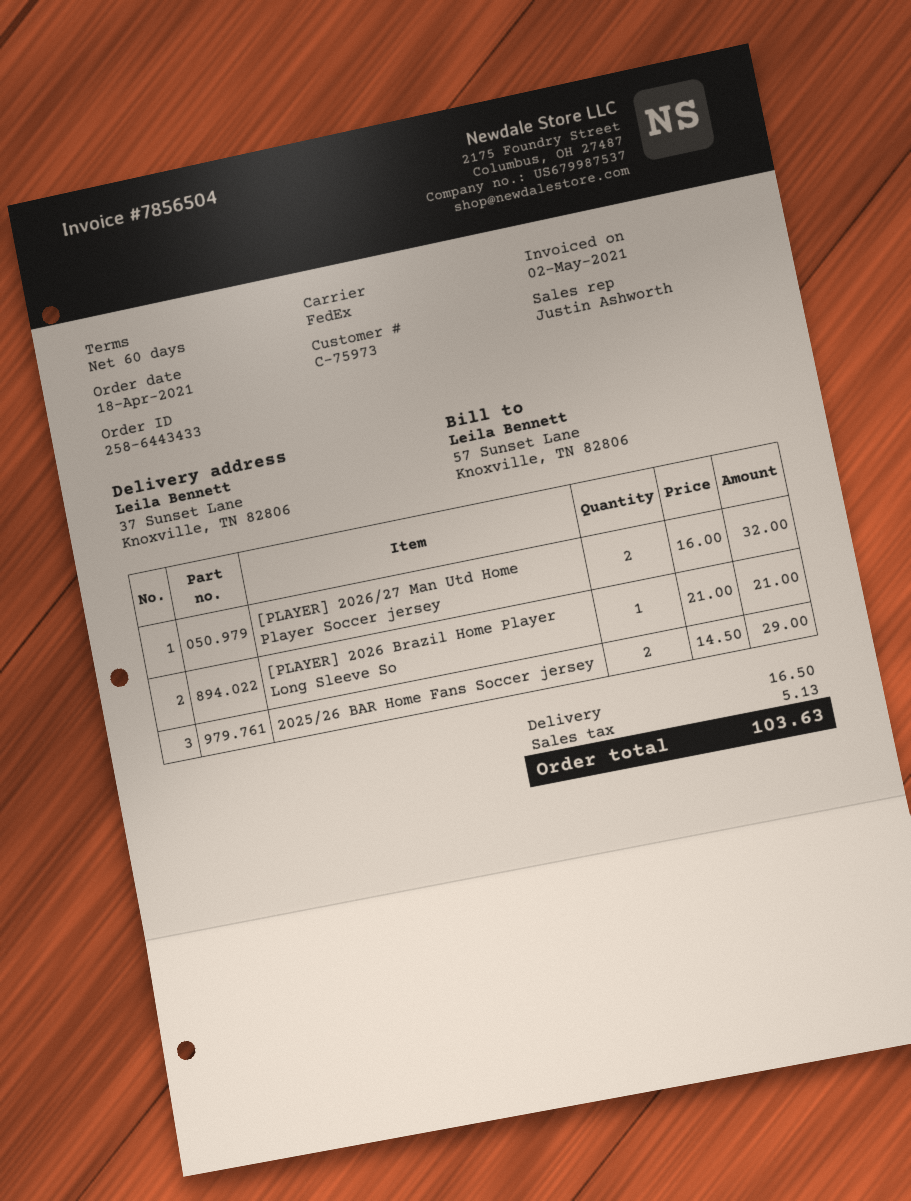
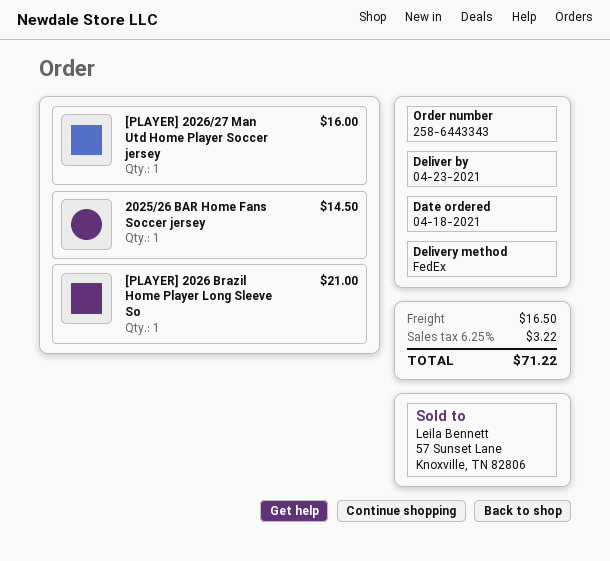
order number: 258-6443433 -> 258-6443343
[PLAYER] 2026/27 Man Utd Home Player Soccer jersey: 2 for 32.00 -> 1 for 16.00
2025/26 BAR Home Fans Soccer jersey: 2 for 29.00 -> 1 for 14.50
tax: 5.13 -> 3.22
total: 103.63 -> 71.22

